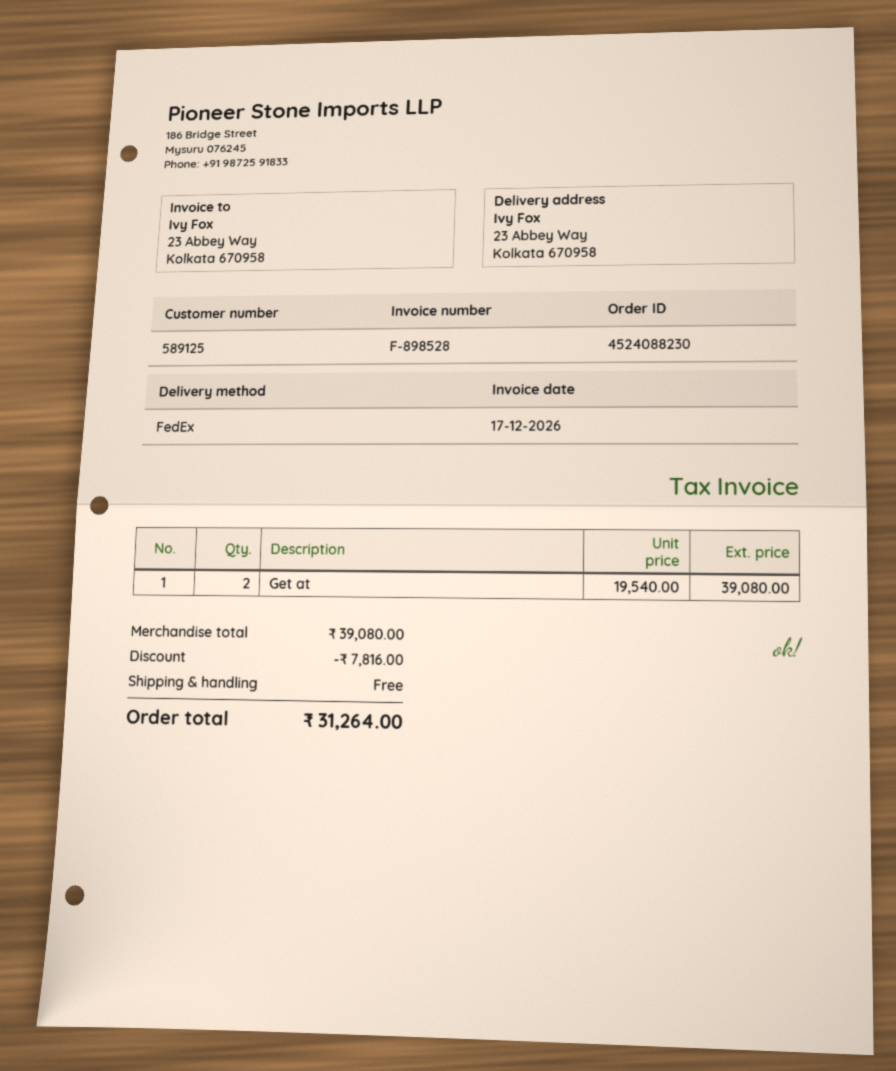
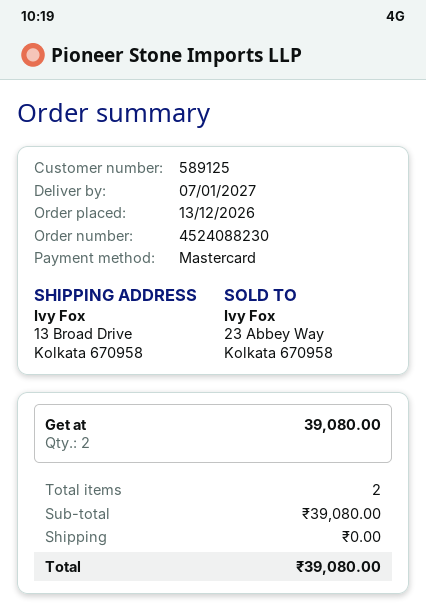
ship to: 23 Abbey Way, Kolkata 670958 -> 13 Broad Drive, Kolkata 670958
discount: 7816.00 -> none
total: 31264.00 -> 39080.00

